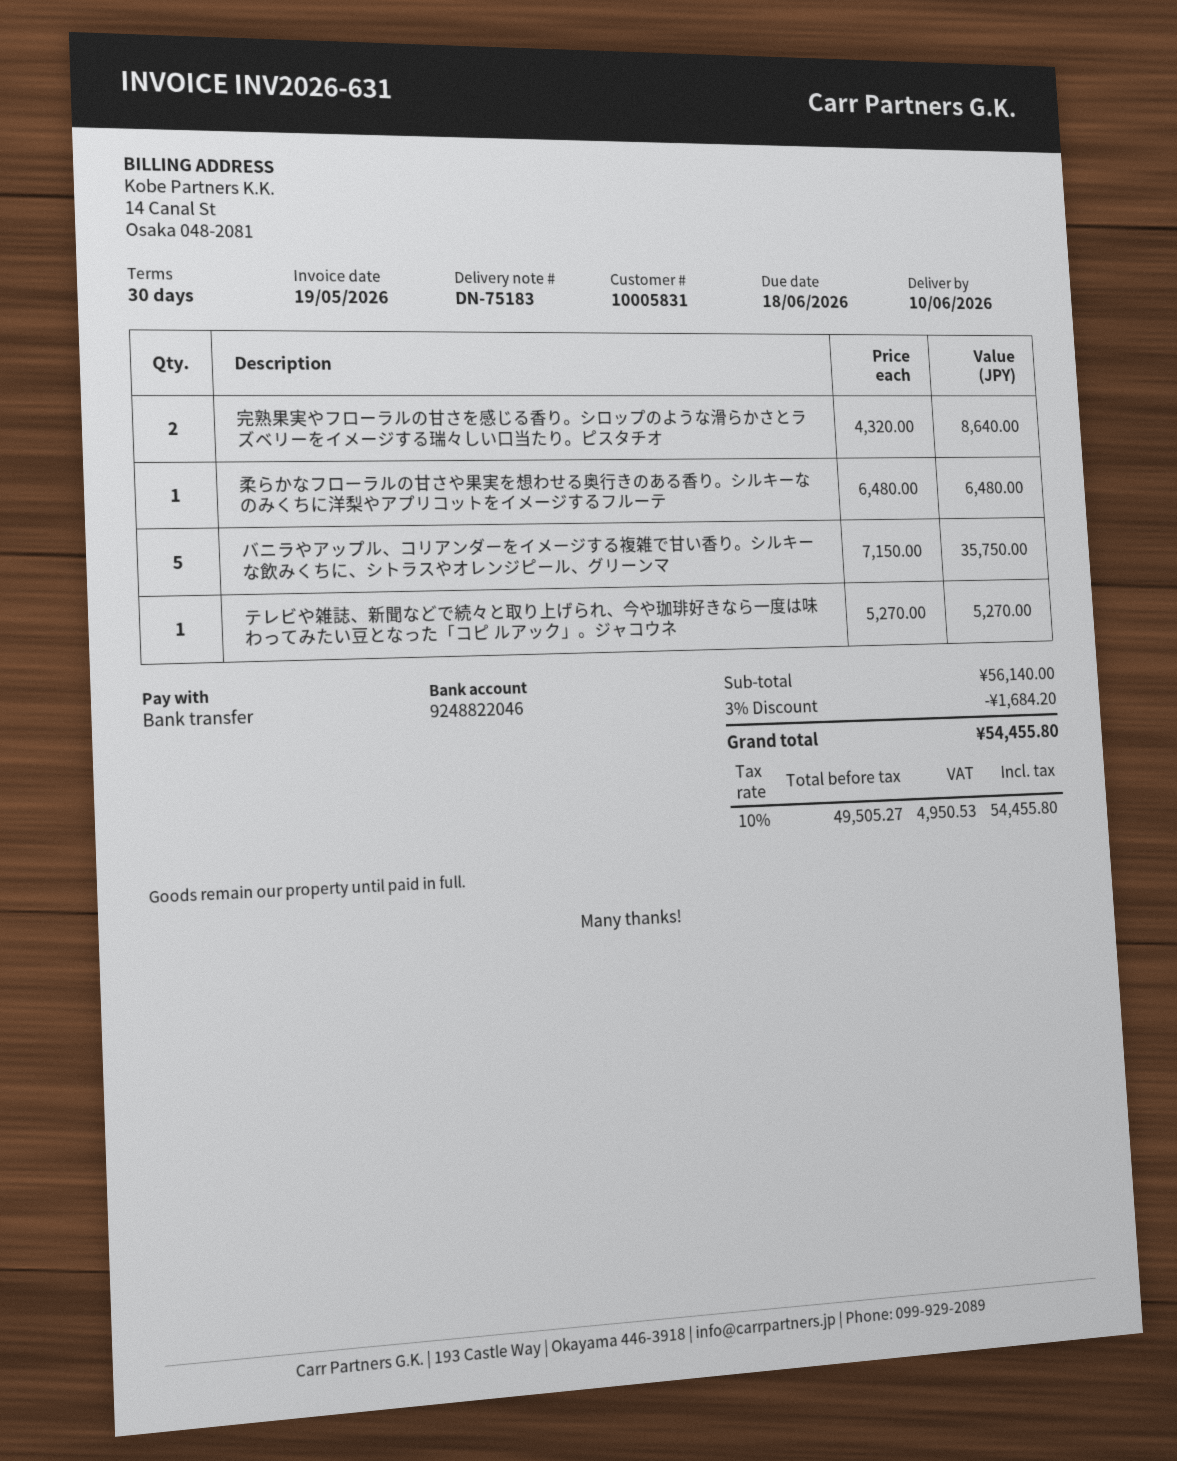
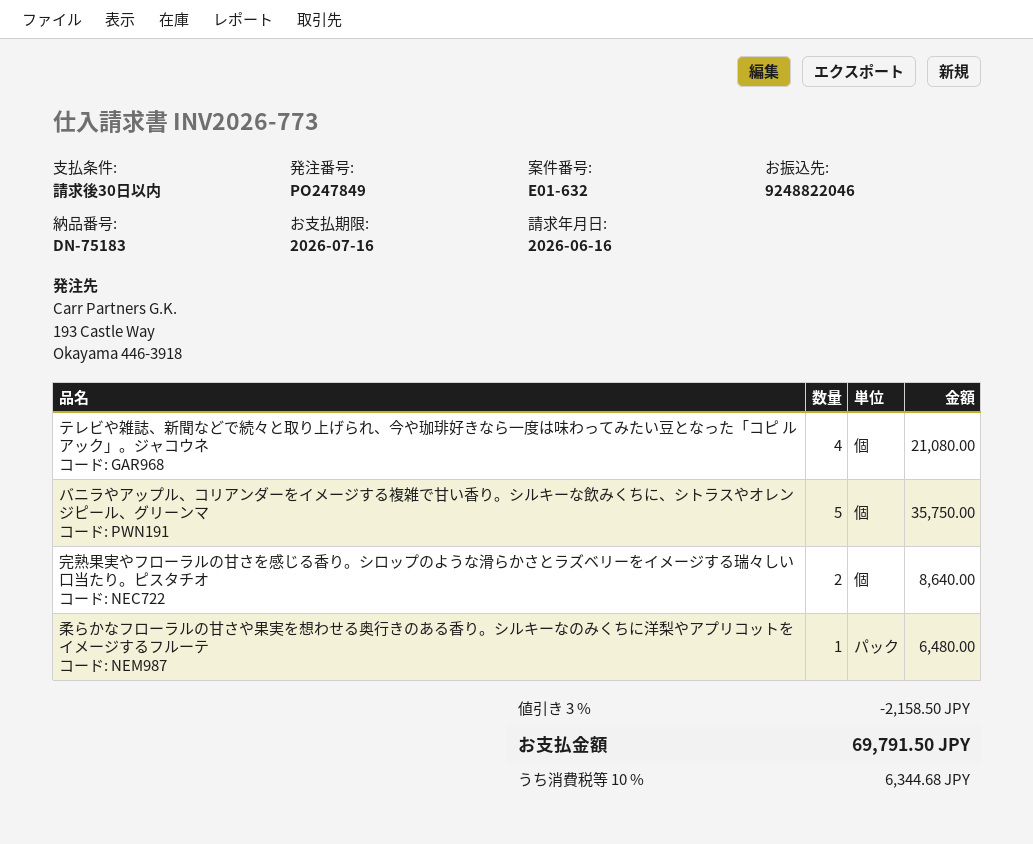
invoice number: INV2026-631 -> INV2026-773
invoice date: 2026-05-19 -> 2026-06-16
due date: 2026-06-18 -> 2026-07-16
テレビや雑誌、新聞などで続々と取り上げられ、今や珈琲好きなら一度は味わってみたい豆となった「コピ ルアック」。ジャコウネ: 1 for 5270.00 -> 4 for 21080.00
discount: 3% = 1684.20 -> 3% = 2158.50
tax: 10% = 4950.53 -> 10% = 6344.68
total: 54455.80 -> 69791.50

